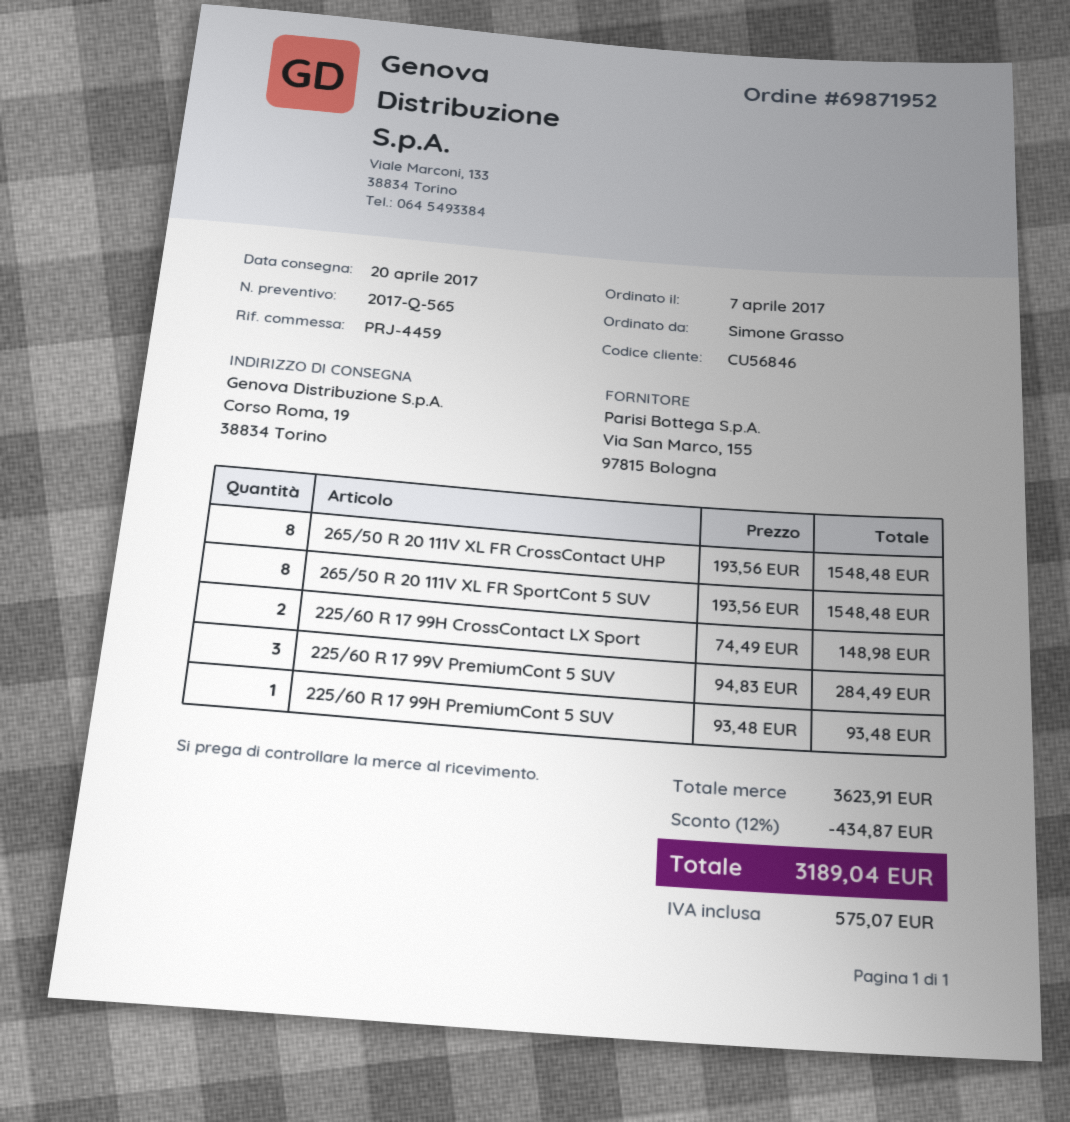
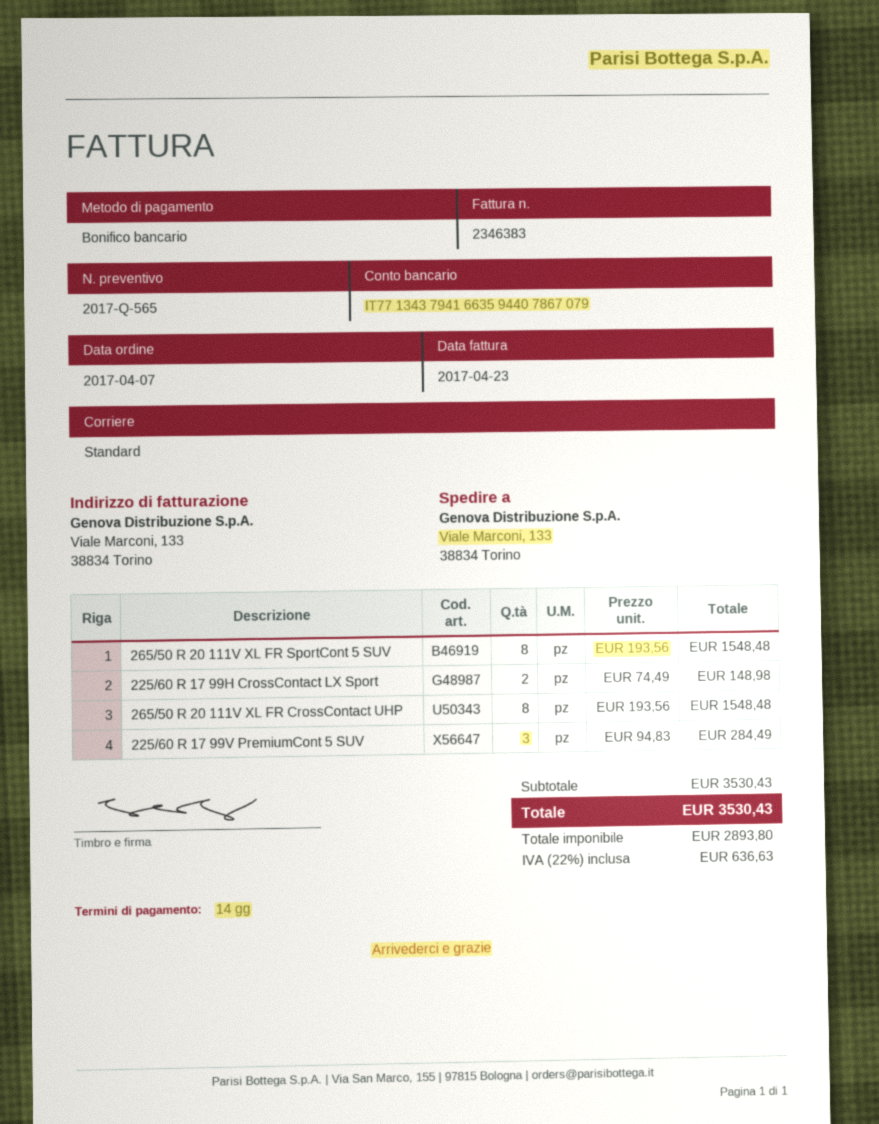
ship to: Corso Roma, 19, 38834 Torino -> Viale Marconi, 133, 38834 Torino
225/60 R 17 99H PremiumCont 5 SUV: 1 x 93.48 = 93.48 -> none
subtotal: 3623.91 -> 3530.43
discount: 12% = 434.87 -> none
tax: 575.07 -> 636.63
total: 3189.04 -> 3530.43

